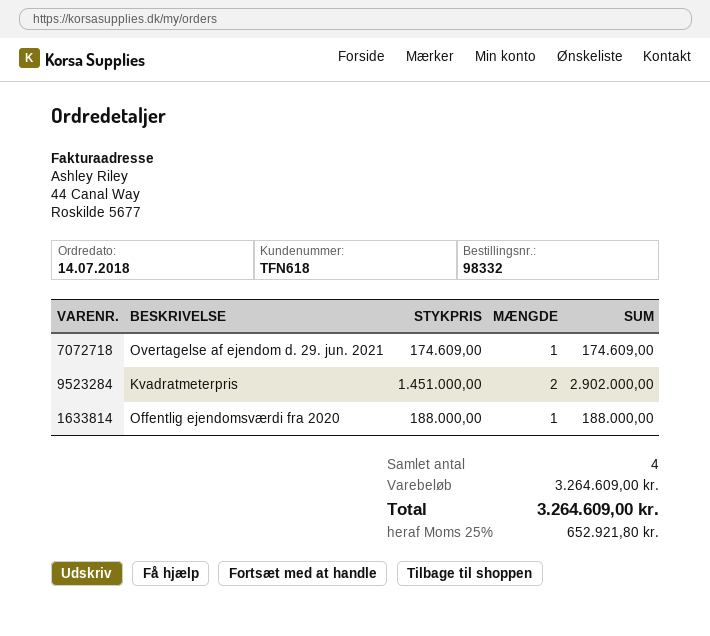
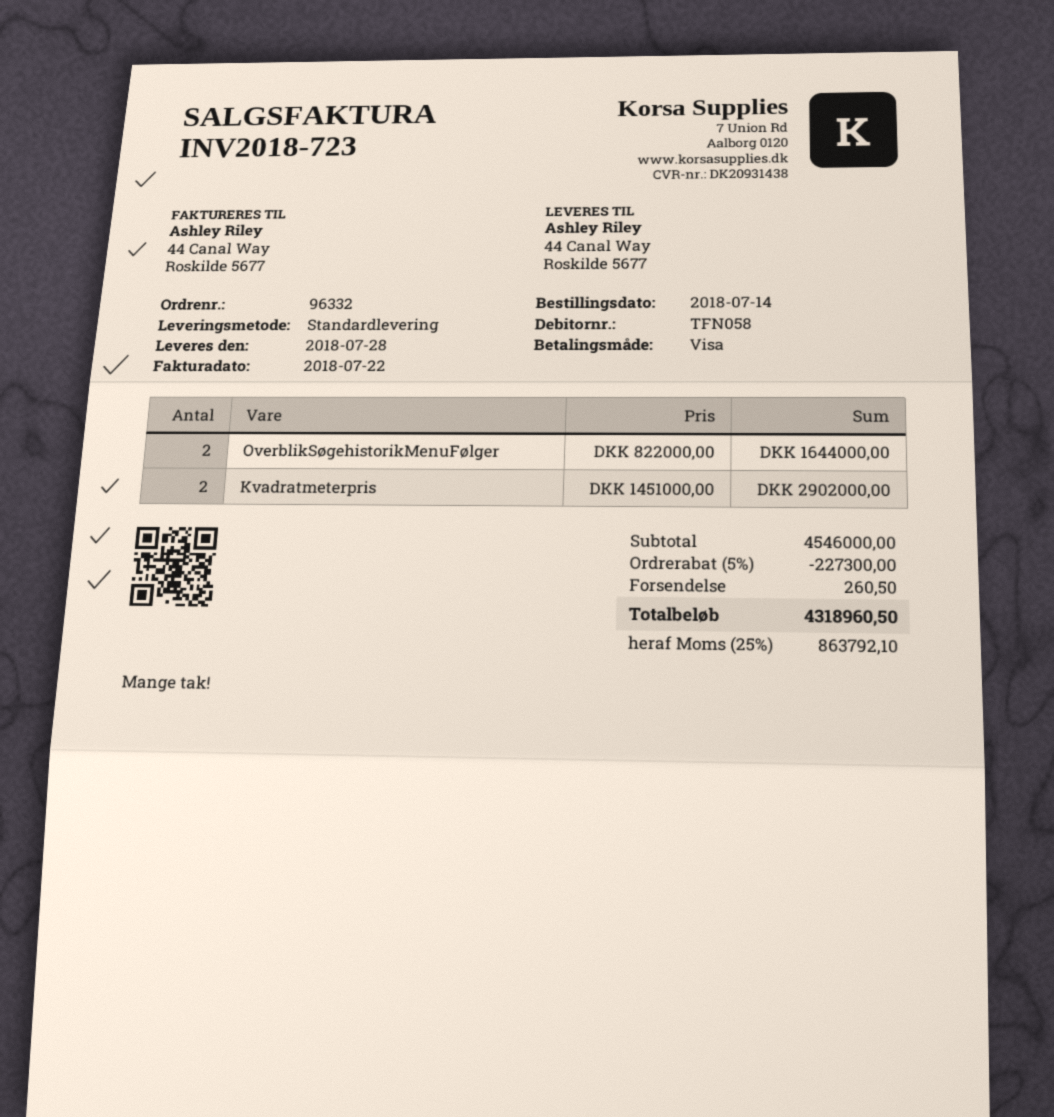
order number: 98332 -> 96332
customer number: TFN618 -> TFN058
Overtagelse af ejendom d. 29. jun. 2021: 1 x 174609.00 = 174609.00 -> none
Offentlig ejendomsværdi fra 2020: 1 x 188000.00 = 188000.00 -> none
OverblikSøgehistorikMenuFølger: none -> 2 x 822000.00 = 1644000.00
subtotal: 3264609.00 -> 4546000.00
discount: none -> 5% = 227300.00
shipping: none -> 260.50
tax: 25% = 652921.80 -> 25% = 863792.10
total: 3264609.00 -> 4318960.50

